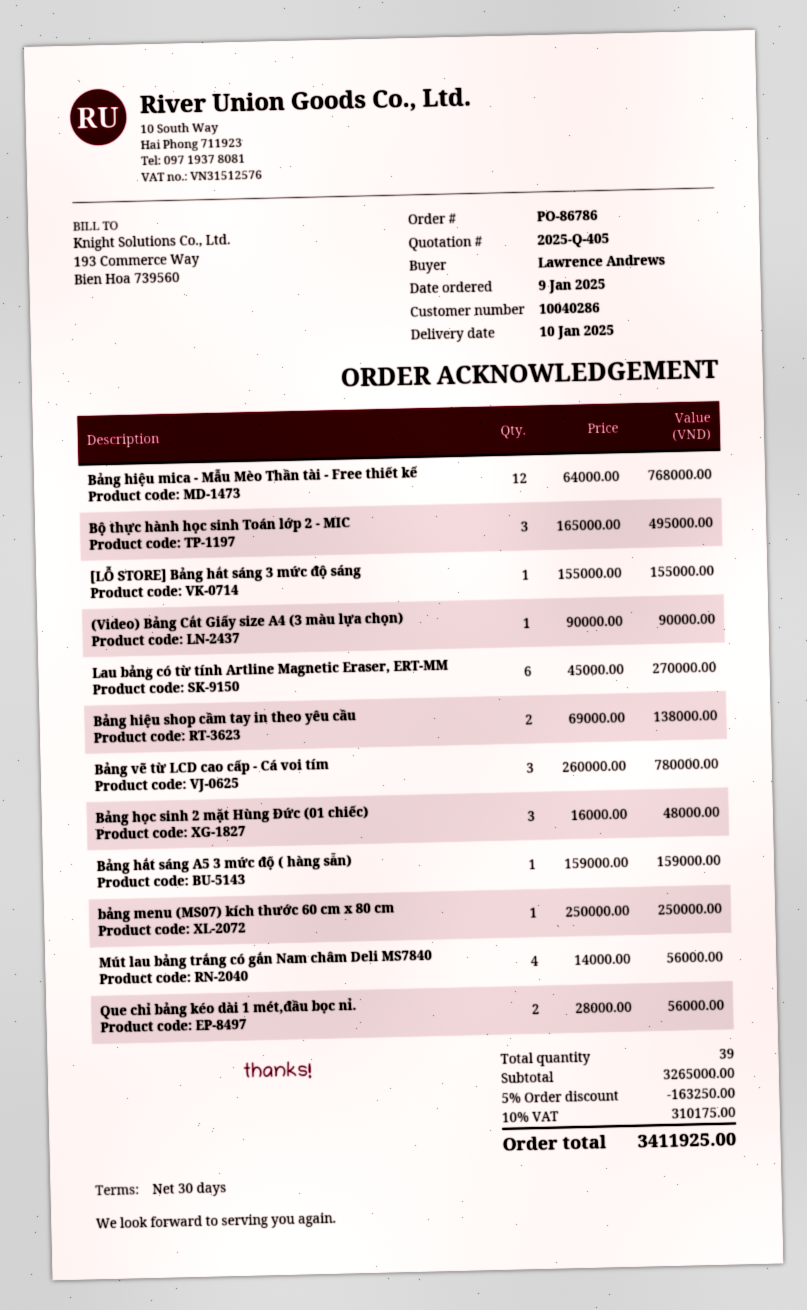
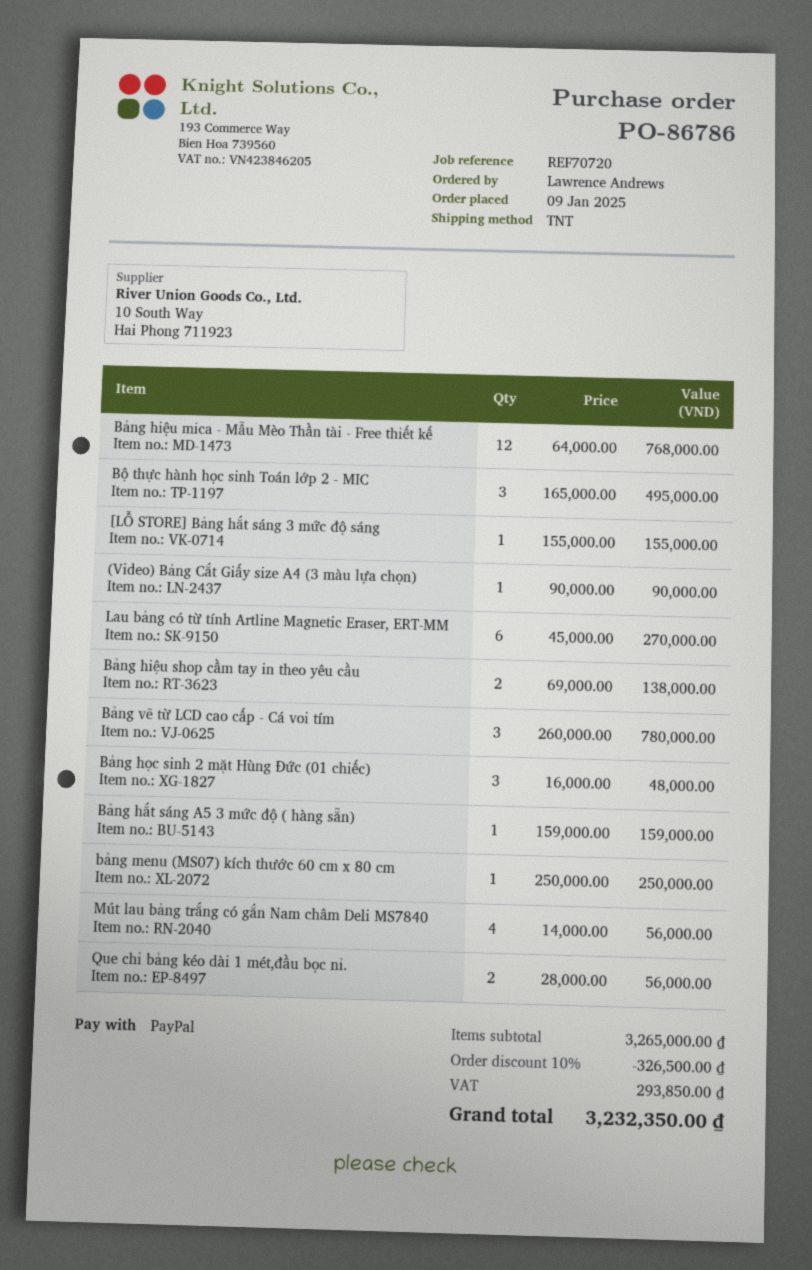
discount: 5% = 163250.00 -> 10% = 326500.00
tax: 310175.00 -> 293850.00
total: 3411925.00 -> 3232350.00

